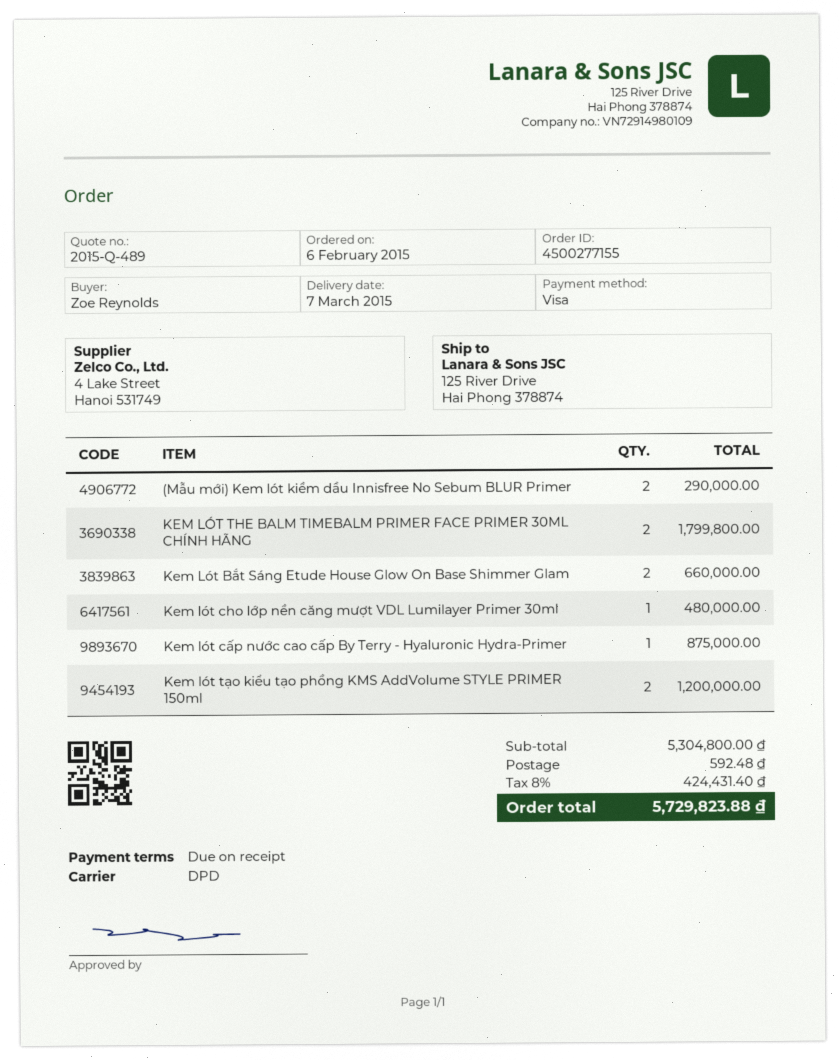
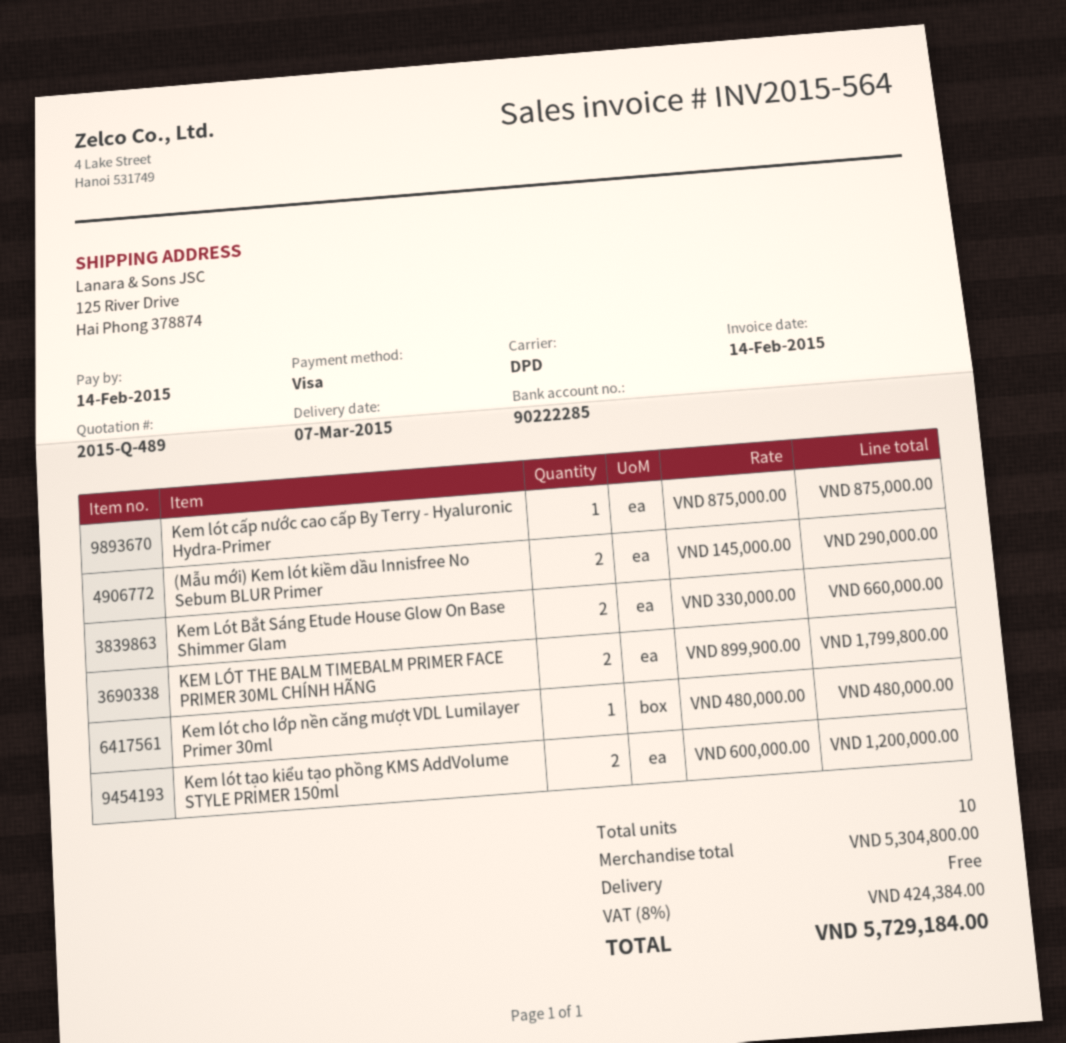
shipping: 592.48 -> 0.00
tax: 8% = 424431.40 -> 8% = 424384.00
total: 5729823.88 -> 5729184.00

